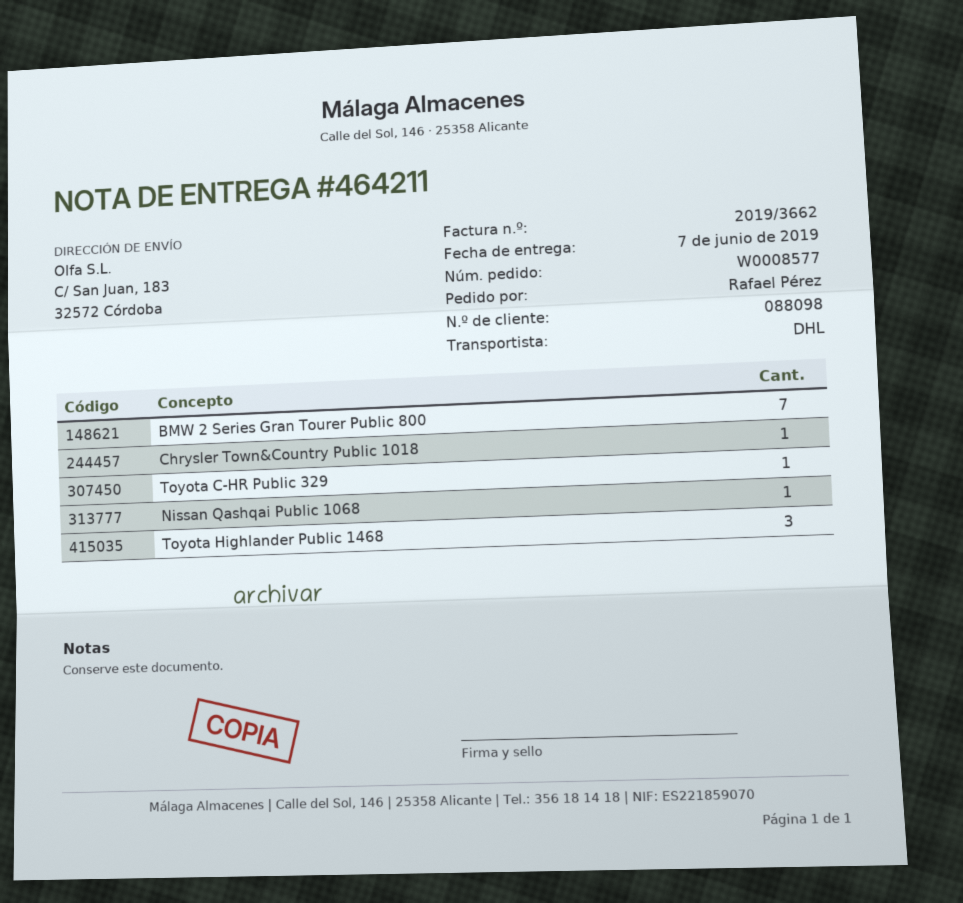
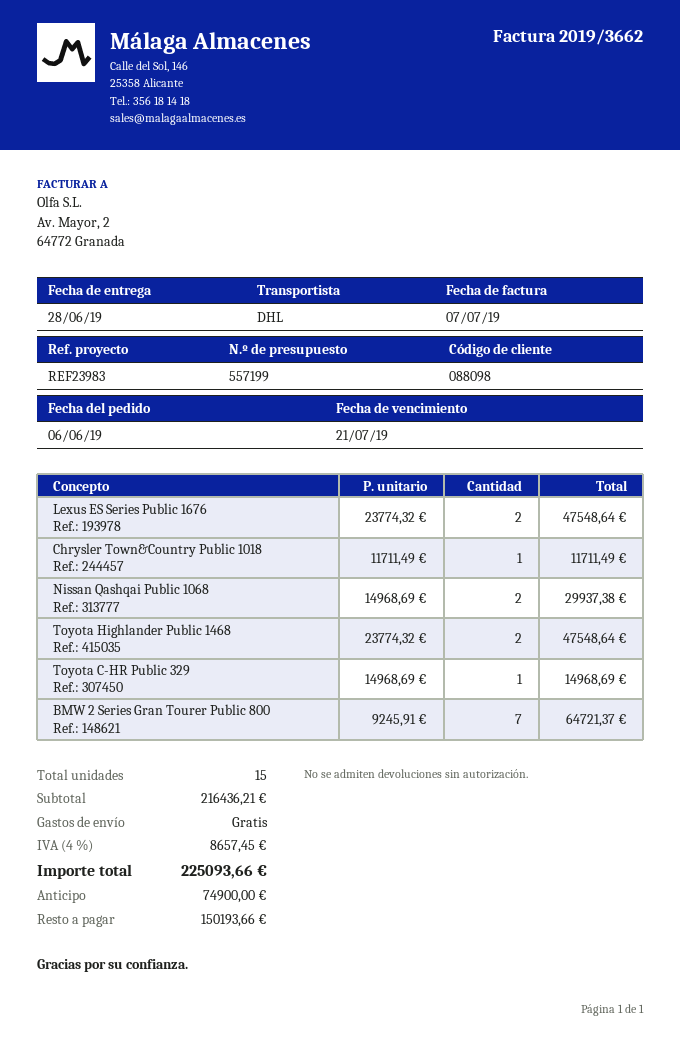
delivery date: 2019-06-07 -> 2019-06-28
Nissan Qashqai Public 1068: 1 -> 2
Toyota Highlander Public 1468: 3 -> 2
Lexus ES Series Public 1676: none -> 2

